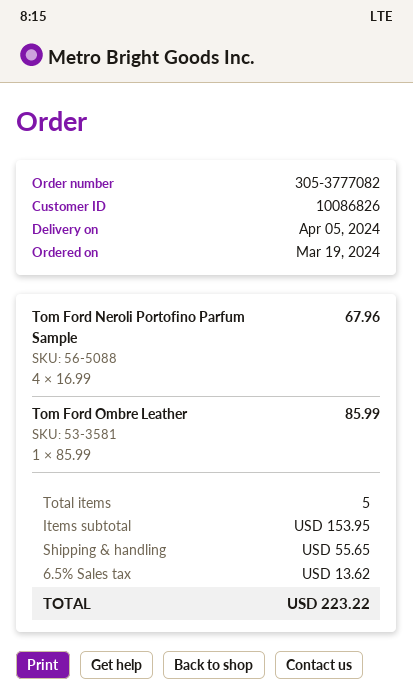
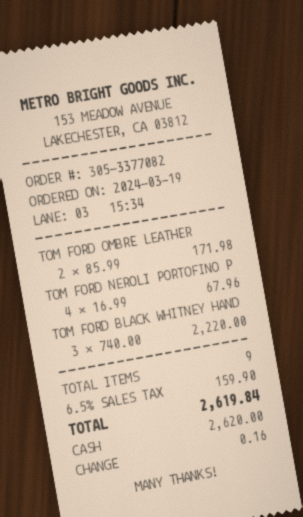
order number: 305-3777082 -> 305-3377082
Tom Ford Ombre Leather: 1 x 85.99 = 85.99 -> 2 x 85.99 = 171.98
TOM FORD BLACK WHITNEY HAND: none -> 3 x 740.00 = 2220.00
total quantity: 5 -> 9
shipping: 55.65 -> none
tax: 6.5% = 13.62 -> 6.5% = 159.90
total: 223.22 -> 2619.84

